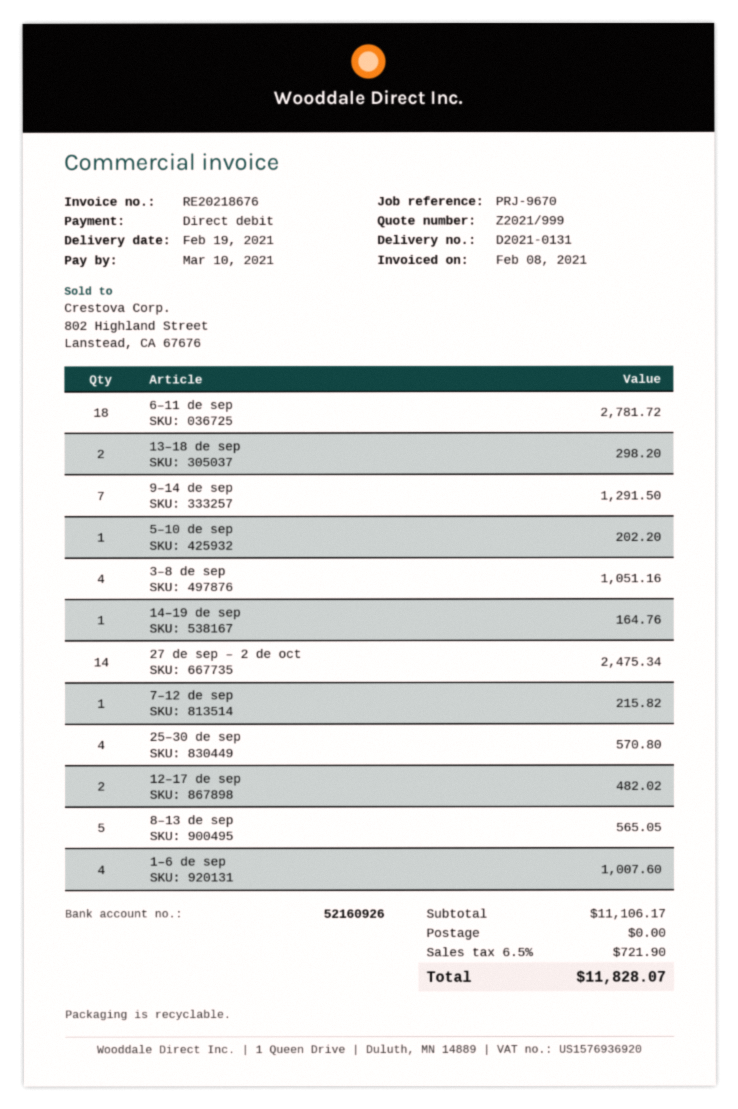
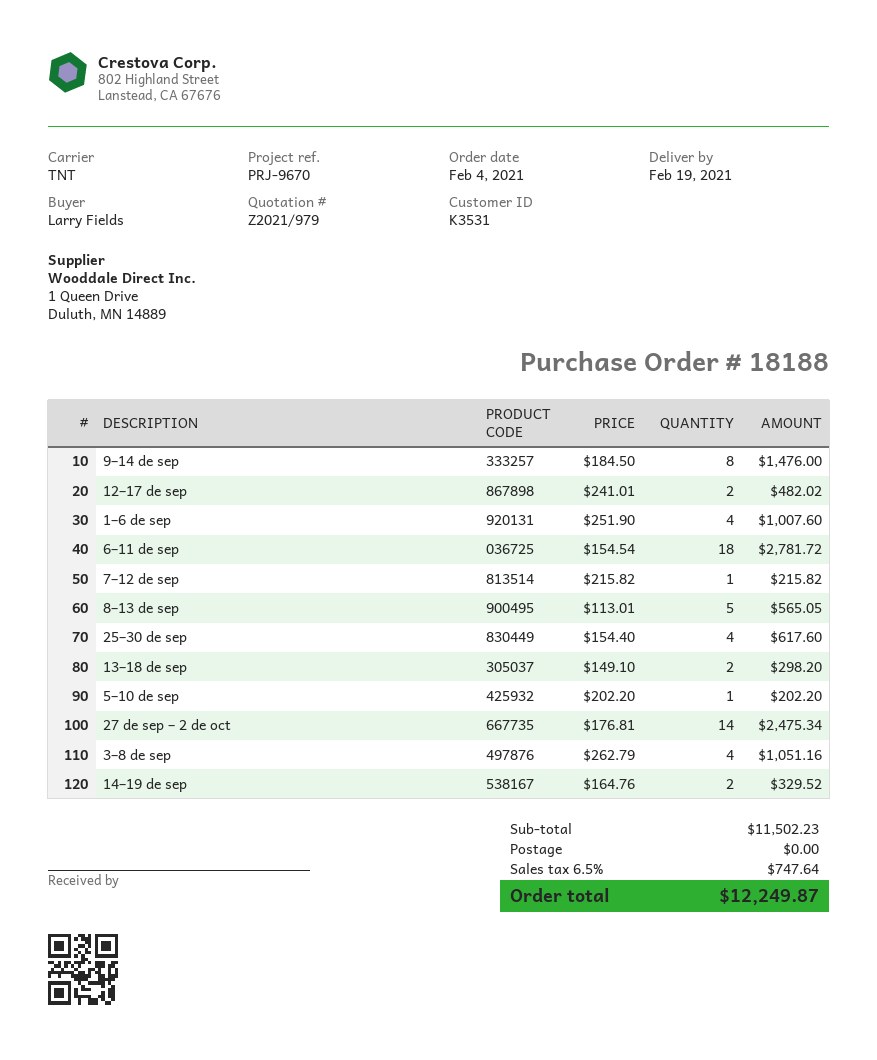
quote number: Z2021/999 -> Z2021/979
9–14 de sep: 7 for 1291.50 -> 8 for 1476.00
14–19 de sep: 1 for 164.76 -> 2 for 329.52
25–30 de sep: 4 for 570.80 -> 4 for 617.60
subtotal: 11106.17 -> 11502.23
tax: 6.5% = 721.90 -> 6.5% = 747.64
total: 11828.07 -> 12249.87

